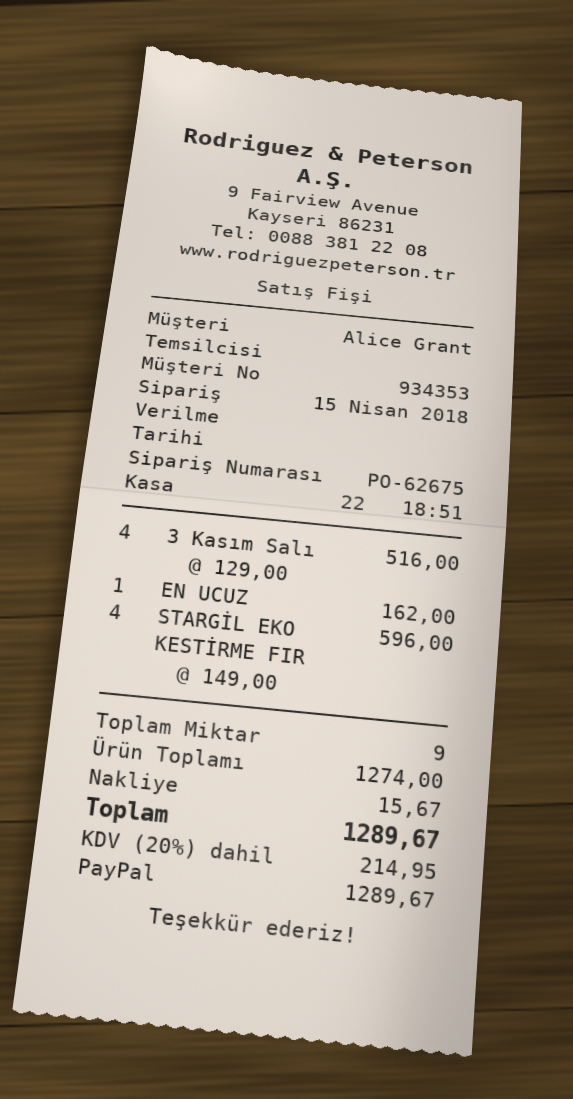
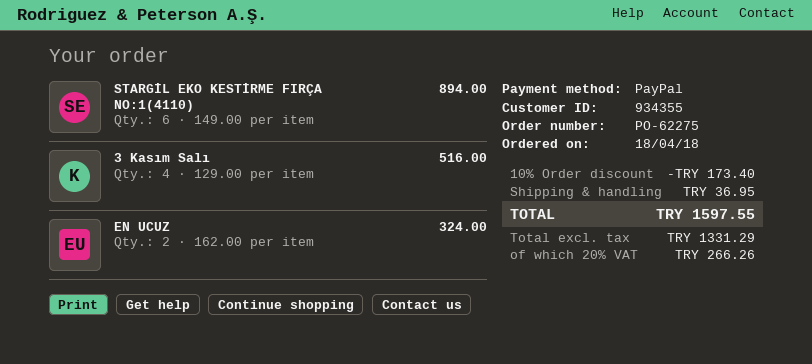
order number: PO-62675 -> PO-62275
order date: 2018-04-15 -> 2018-04-18
customer number: 934353 -> 934355
EN UCUZ: 1 x 162.00 = 162.00 -> 2 x 162.00 = 324.00
STARGİL EKO KESTİRME FIR: 4 x 149.00 = 596.00 -> 6 x 149.00 = 894.00
discount: none -> 10% = 173.40
shipping: 15.67 -> 36.95
tax: 20% = 214.95 -> 20% = 266.26
total: 1289.67 -> 1597.55

